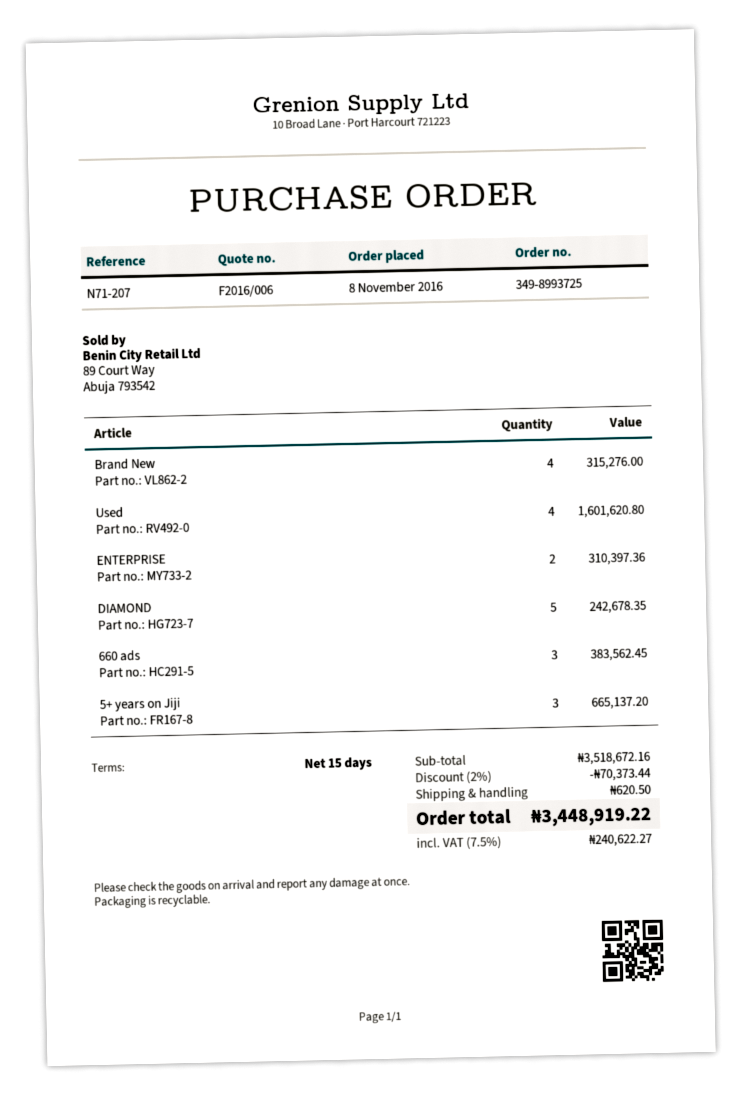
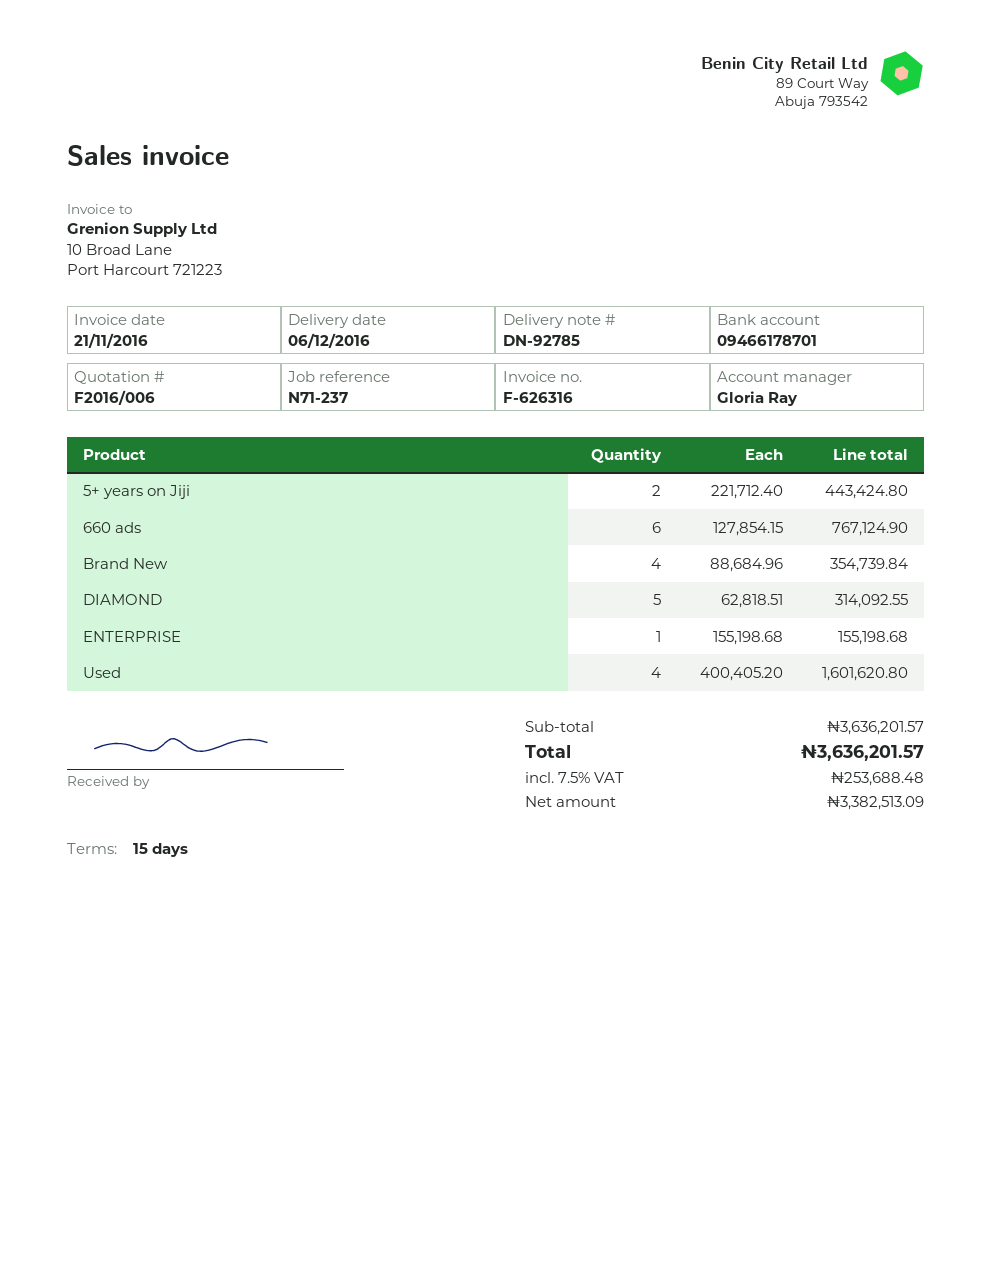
reference: N71-207 -> N71-237
Brand New: 4 for 315276.00 -> 4 for 354739.84
ENTERPRISE: 2 for 310397.36 -> 1 for 155198.68
DIAMOND: 5 for 242678.35 -> 5 for 314092.55
660 ads: 3 for 383562.45 -> 6 for 767124.90
5+ years on Jiji: 3 for 665137.20 -> 2 for 443424.80
subtotal: 3518672.16 -> 3636201.57
discount: 2% = 70373.44 -> none
shipping: 620.50 -> none
tax: 7.5% = 240622.27 -> 7.5% = 253688.48
total: 3448919.22 -> 3636201.57

